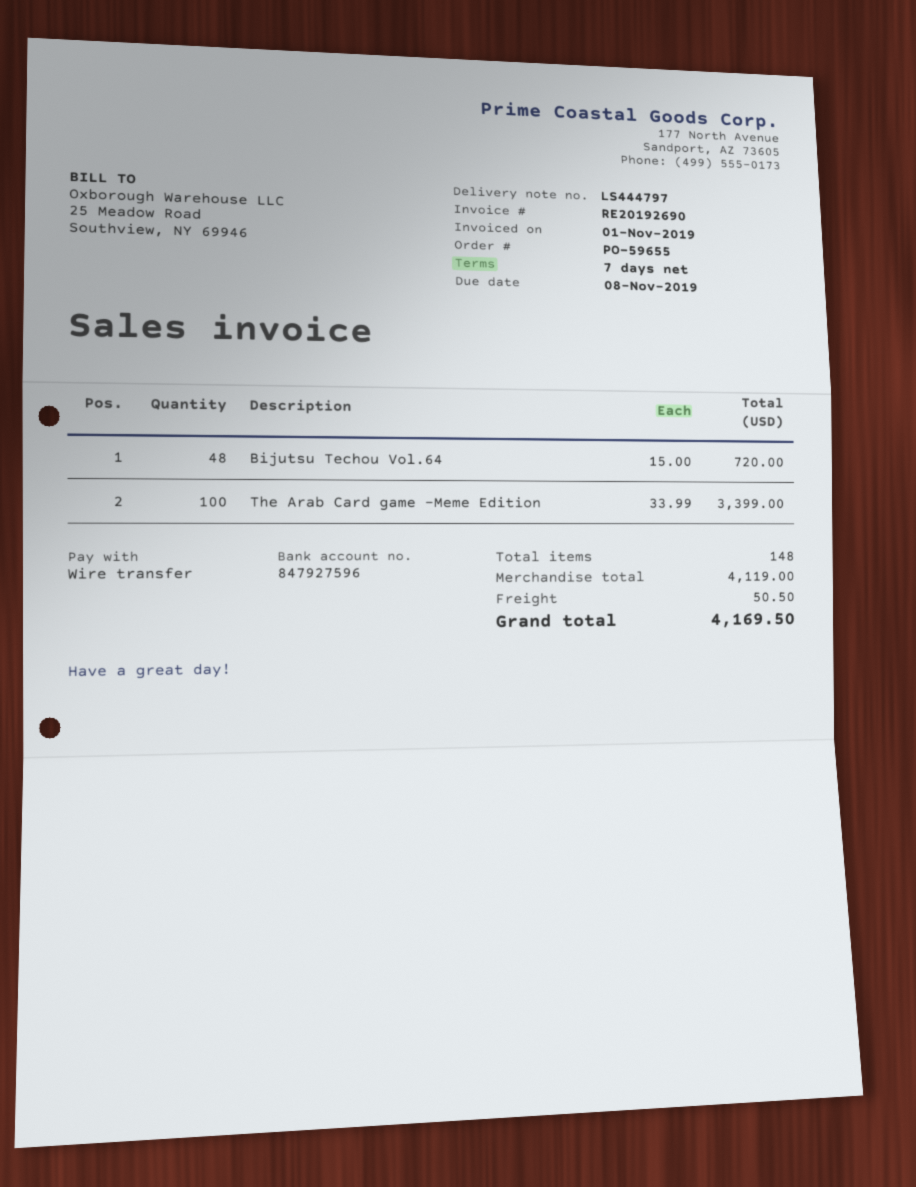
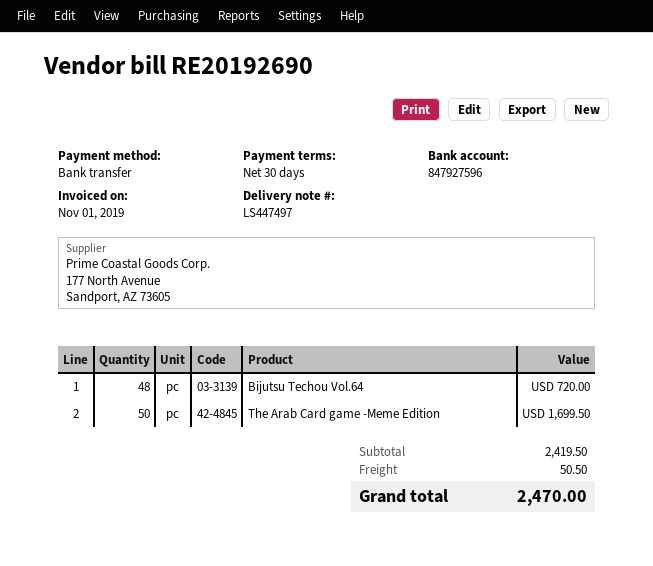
delivery note number: LS444797 -> LS447497
payment terms: 7 days -> 30 days
The Arab Card game -Meme Edition: 100 for 3399.00 -> 50 for 1699.50
subtotal: 4119.00 -> 2419.50
total: 4169.50 -> 2470.00

